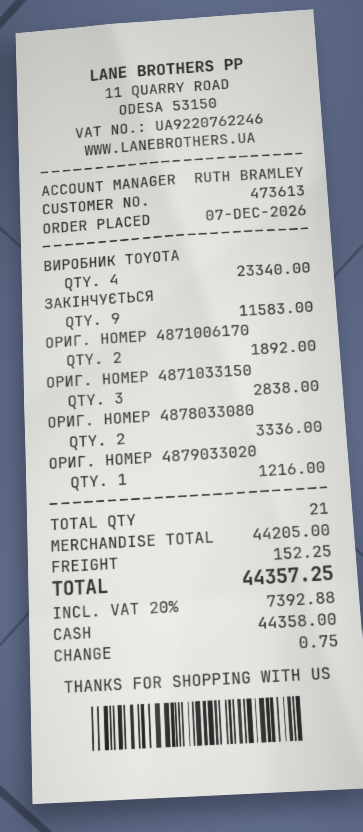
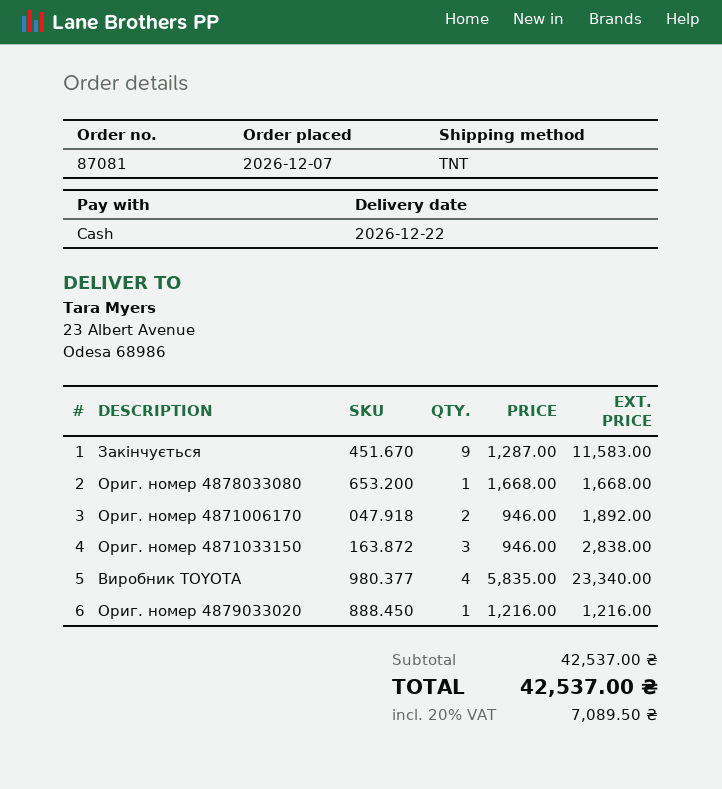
ОРИГ. НОМЕР 4878033080: 2 for 3336.00 -> 1 for 1668.00
subtotal: 44205.00 -> 42537.00
shipping: 152.25 -> none
tax: 20% = 7392.88 -> 20% = 7089.50
total: 44357.25 -> 42537.00

